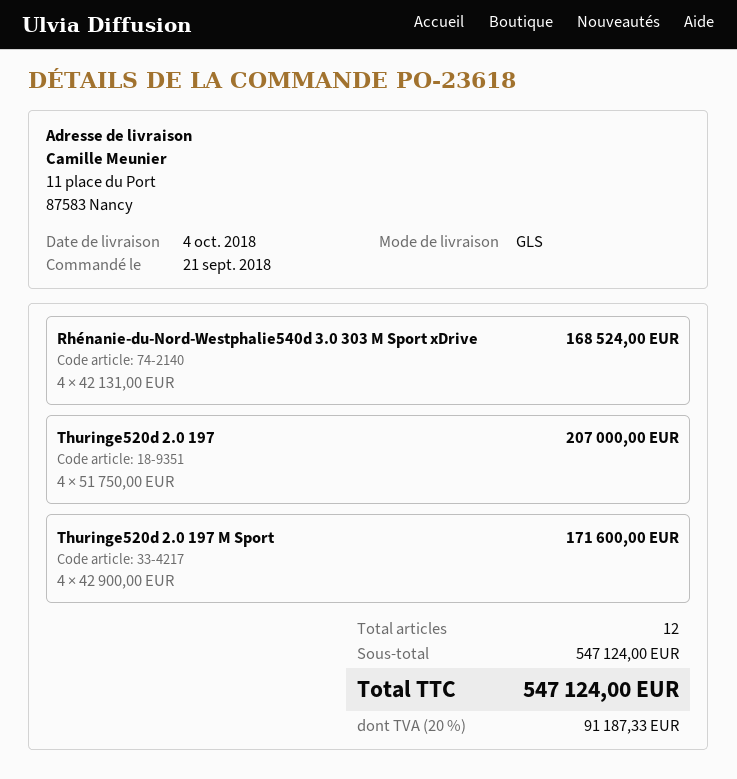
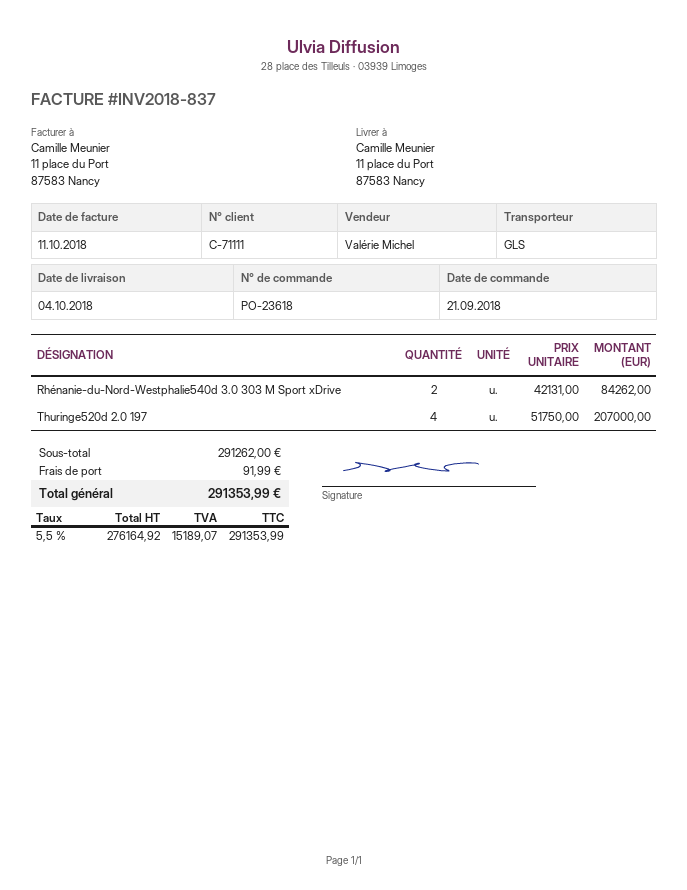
Rhénanie-du-Nord-Westphalie540d 3.0 303 M Sport xDrive: 4 x 42131.00 = 168524.00 -> 2 x 42131.00 = 84262.00
Thuringe520d 2.0 197 M Sport: 4 x 42900.00 = 171600.00 -> none
subtotal: 547124.00 -> 291262.00
shipping: none -> 91.99
tax: 20% = 91187.33 -> 5.5% = 15189.07
total: 547124.00 -> 291353.99

